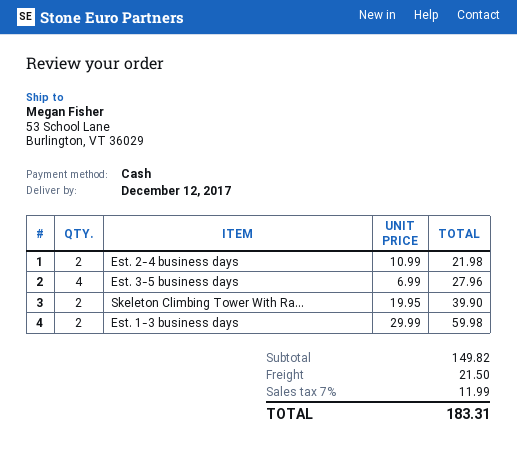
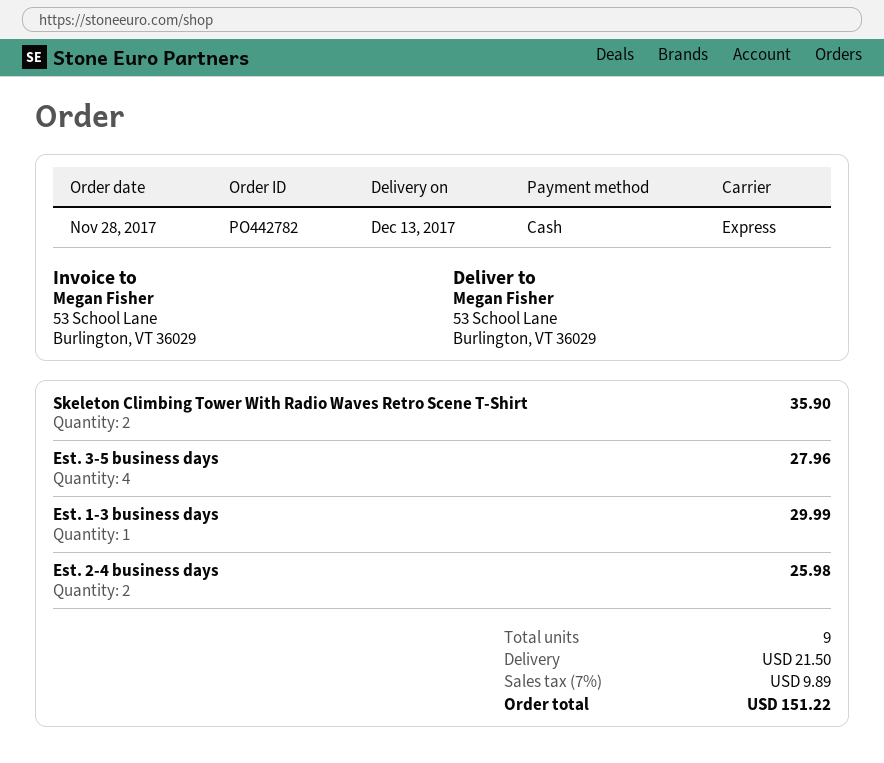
delivery date: 2017-12-12 -> 2017-12-13
Est. 2-4 business days: 2 for 21.98 -> 2 for 25.98
Skeleton Climbing Tower With Ra...: 2 for 39.90 -> 2 for 35.90
Est. 1-3 business days: 2 for 59.98 -> 1 for 29.99
tax: 7% = 11.99 -> 7% = 9.89
total: 183.31 -> 151.22

